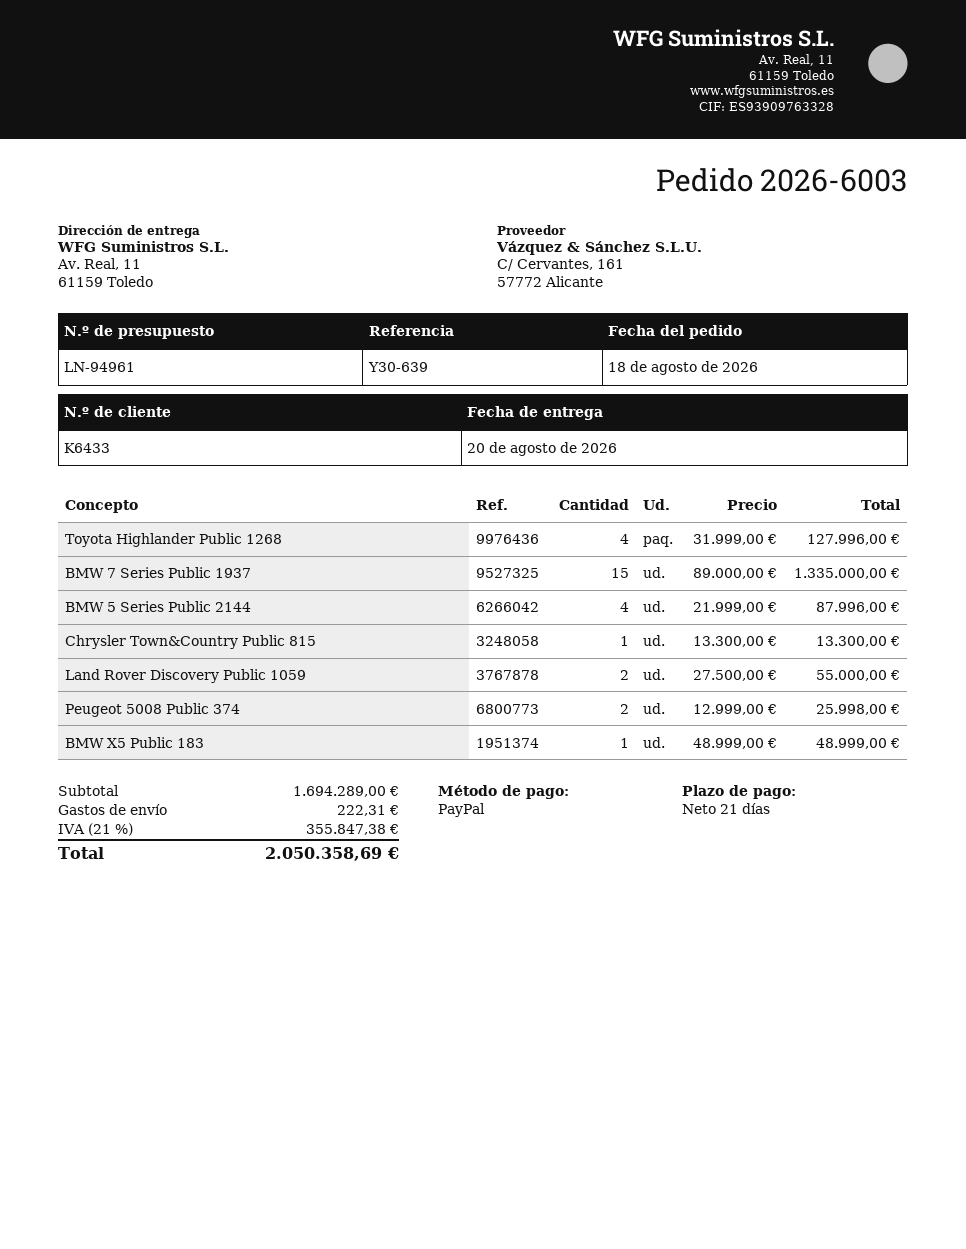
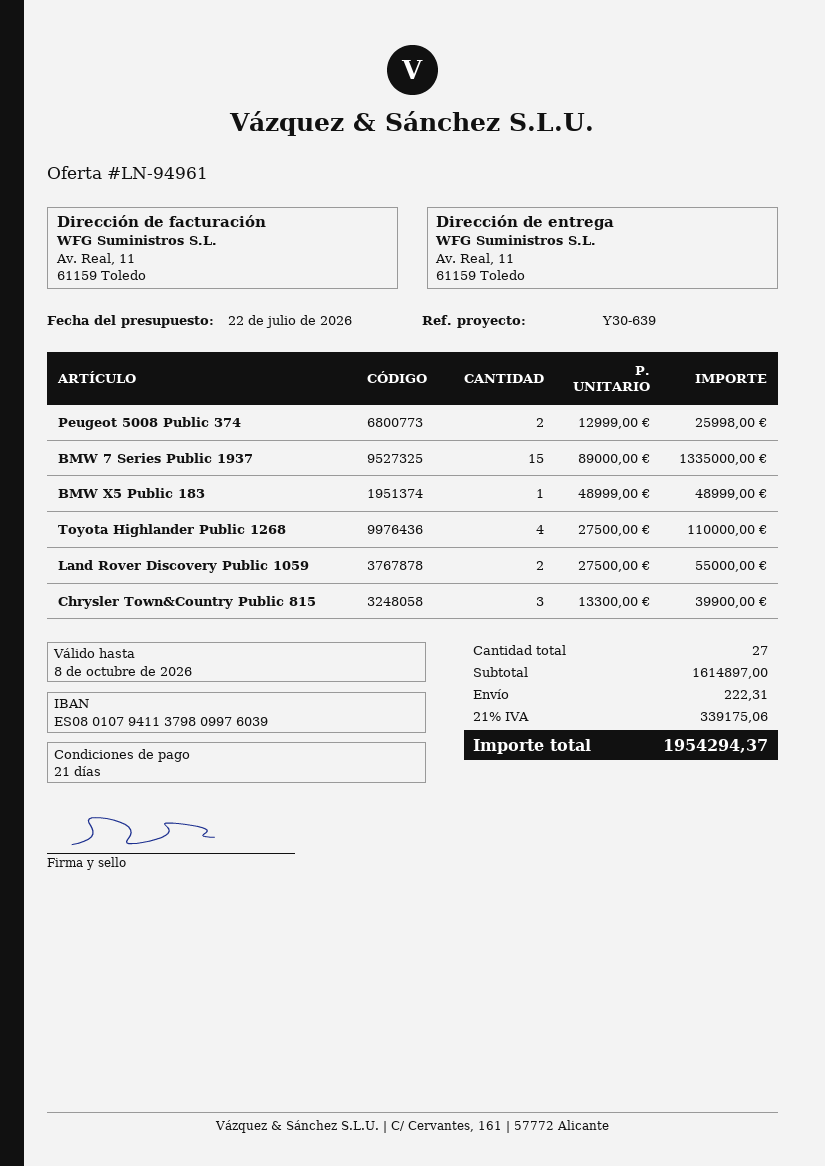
Toyota Highlander Public 1268: 4 x 31999.00 = 127996.00 -> 4 x 27500.00 = 110000.00
BMW 5 Series Public 2144: 4 x 21999.00 = 87996.00 -> none
Chrysler Town&Country Public 815: 1 x 13300.00 = 13300.00 -> 3 x 13300.00 = 39900.00
subtotal: 1694289.00 -> 1614897.00
tax: 21% = 355847.38 -> 21% = 339175.06
total: 2050358.69 -> 1954294.37

